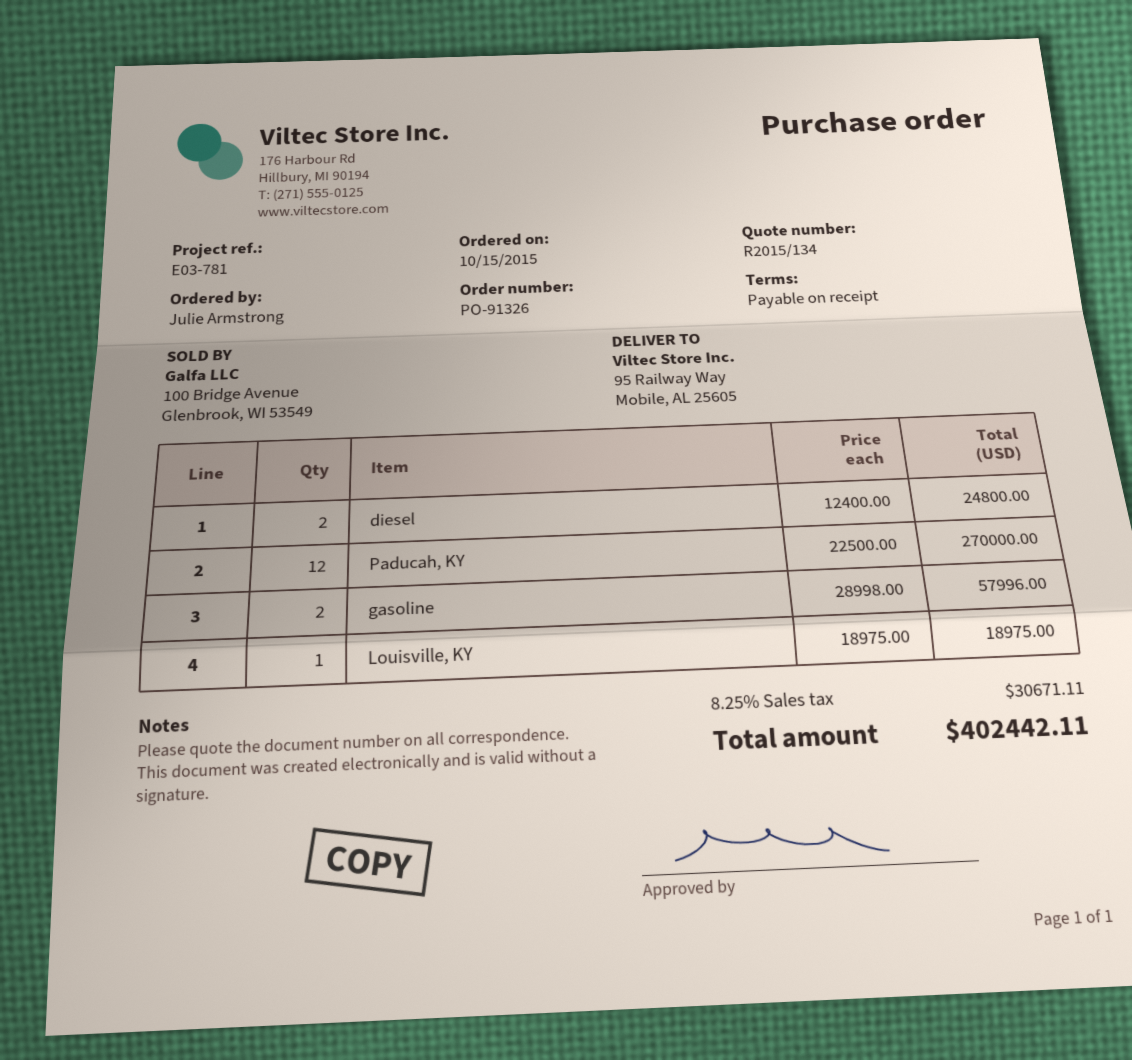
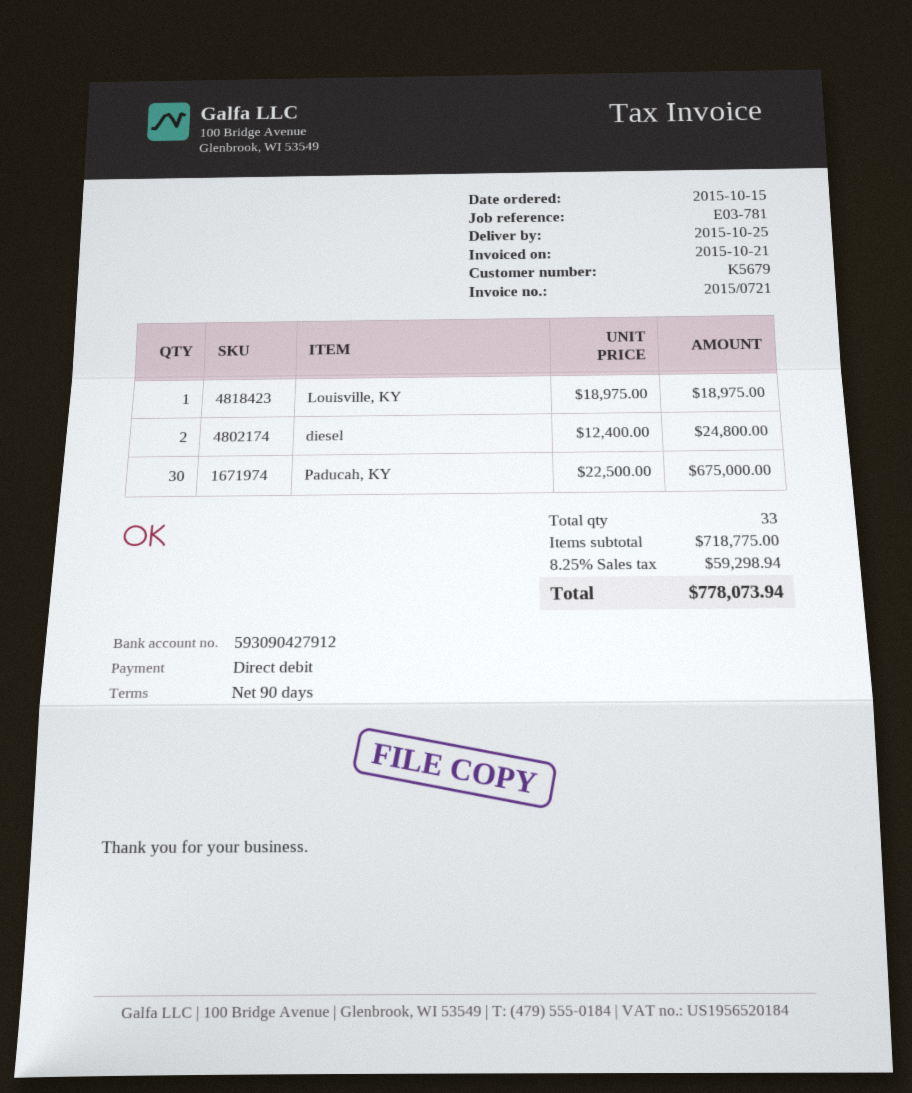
payment terms: on receipt -> 90 days
Paducah, KY: 12 x 22500.00 = 270000.00 -> 30 x 22500.00 = 675000.00
gasoline: 2 x 28998.00 = 57996.00 -> none
tax: 8.25% = 30671.11 -> 8.25% = 59298.94
total: 402442.11 -> 778073.94

